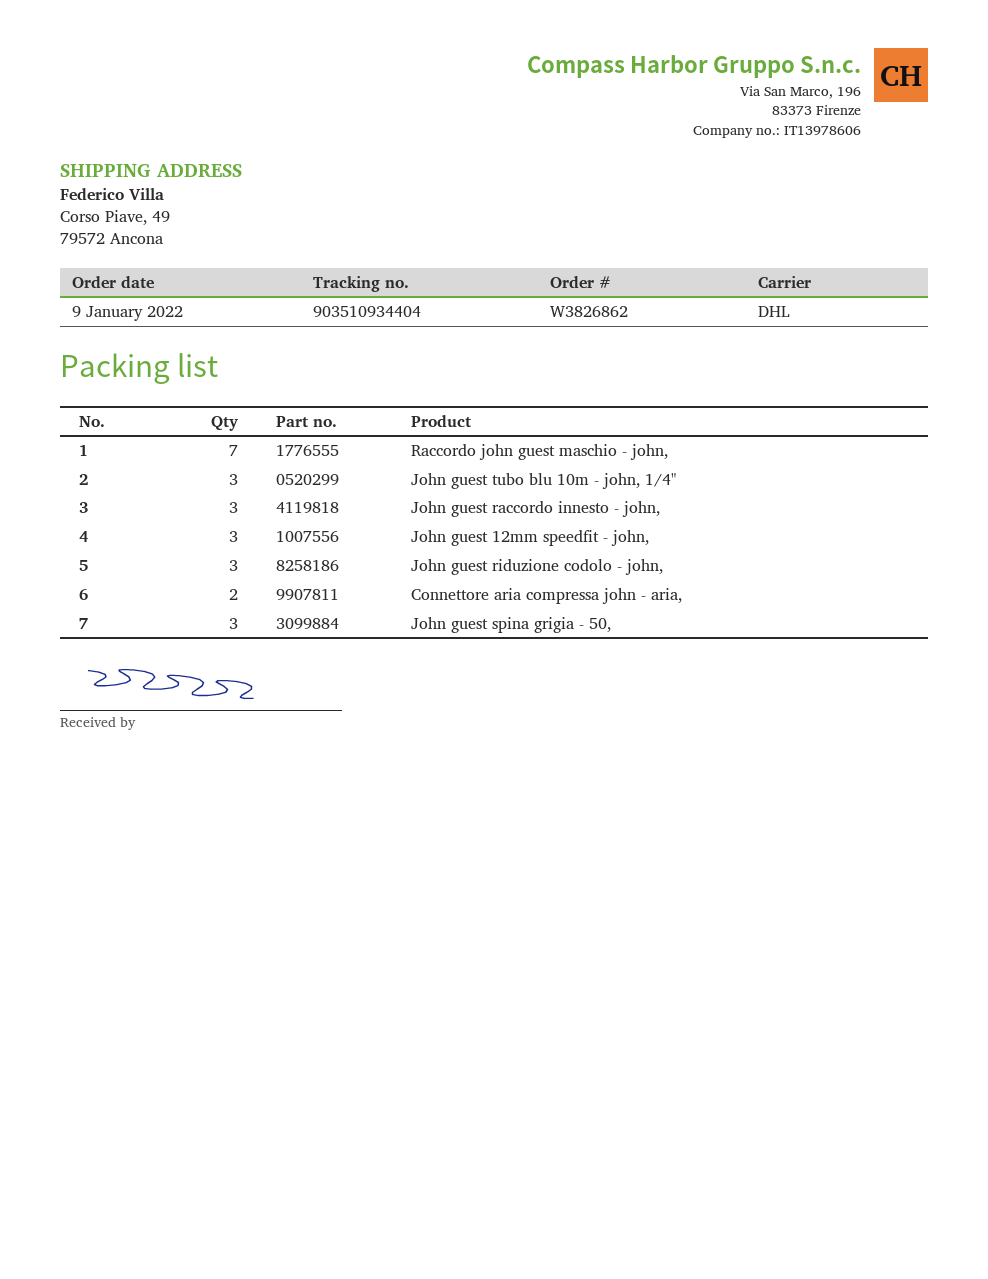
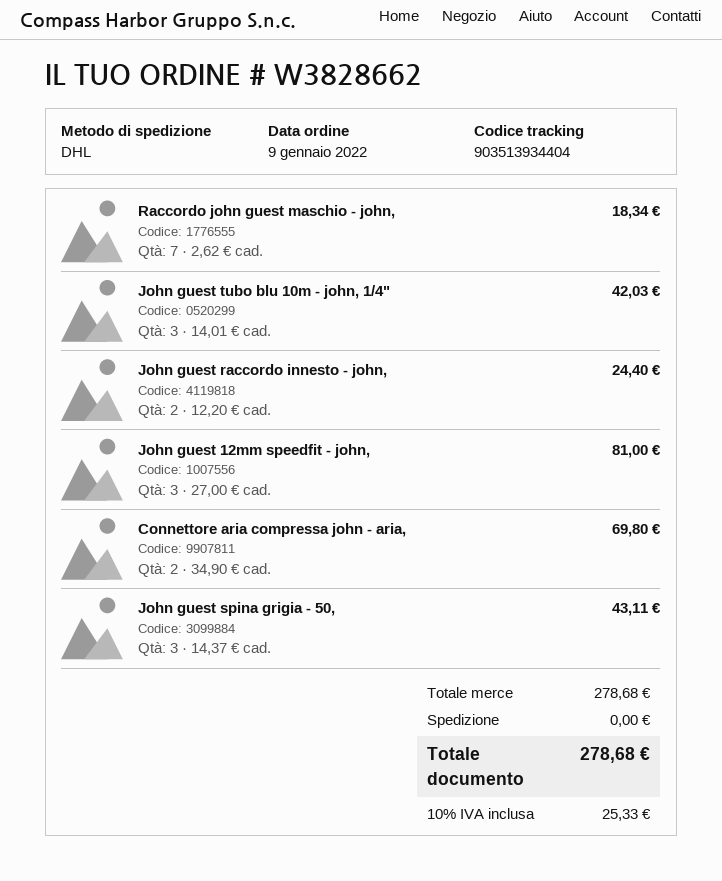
order number: W3826862 -> W3828662
tracking number: 903510934404 -> 903513934404
John guest raccordo innesto - john,: 3 -> 2
John guest riduzione codolo - john,: 3 -> none

